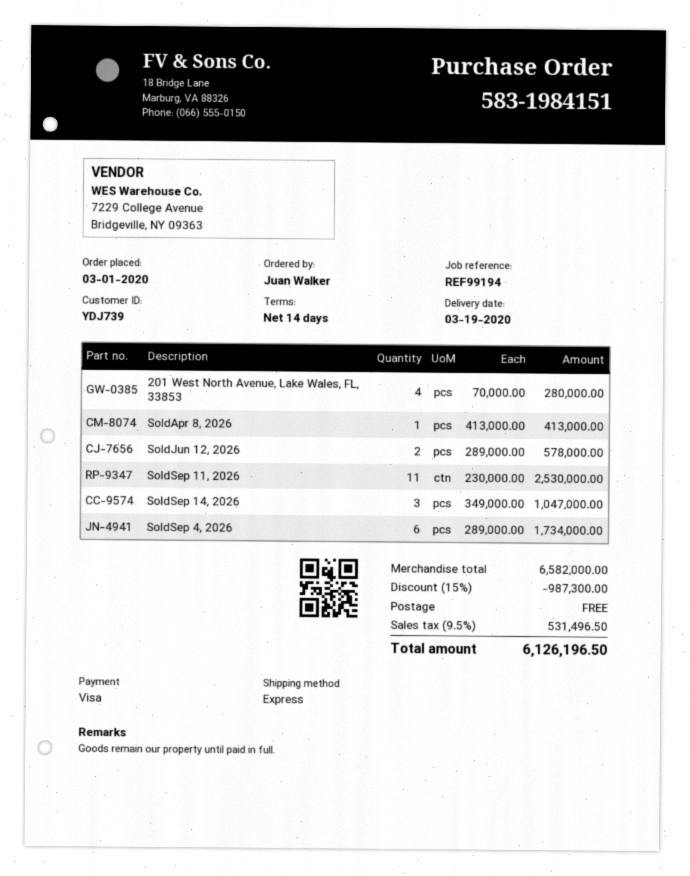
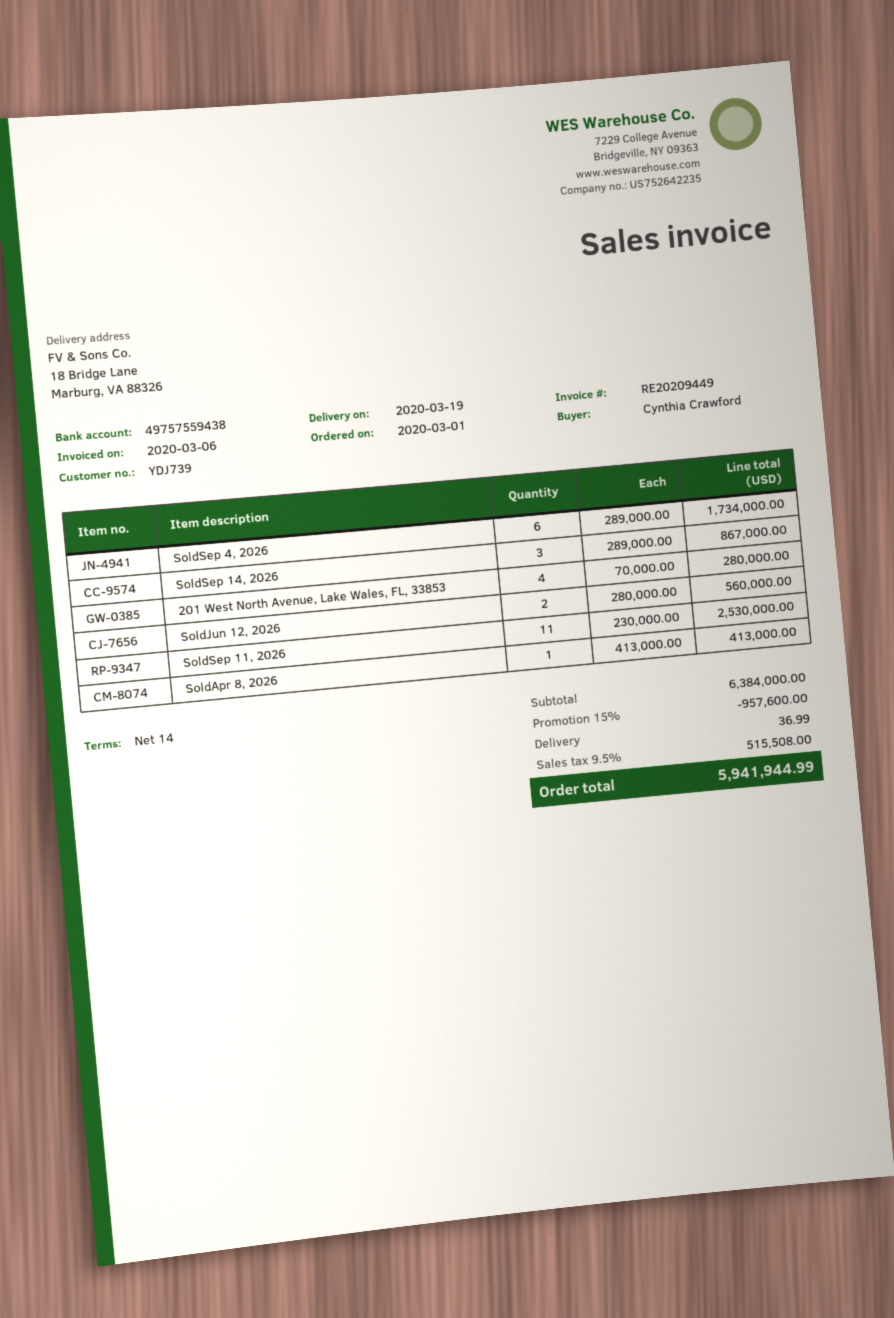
ordered by: Juan Walker -> Cynthia Crawford
SoldJun 12, 2026: 2 x 289000.00 = 578000.00 -> 2 x 280000.00 = 560000.00
SoldSep 14, 2026: 3 x 349000.00 = 1047000.00 -> 3 x 289000.00 = 867000.00
subtotal: 6582000.00 -> 6384000.00
discount: 15% = 987300.00 -> 15% = 957600.00
shipping: 0.00 -> 36.99
tax: 9.5% = 531496.50 -> 9.5% = 515508.00
total: 6126196.50 -> 5941944.99

